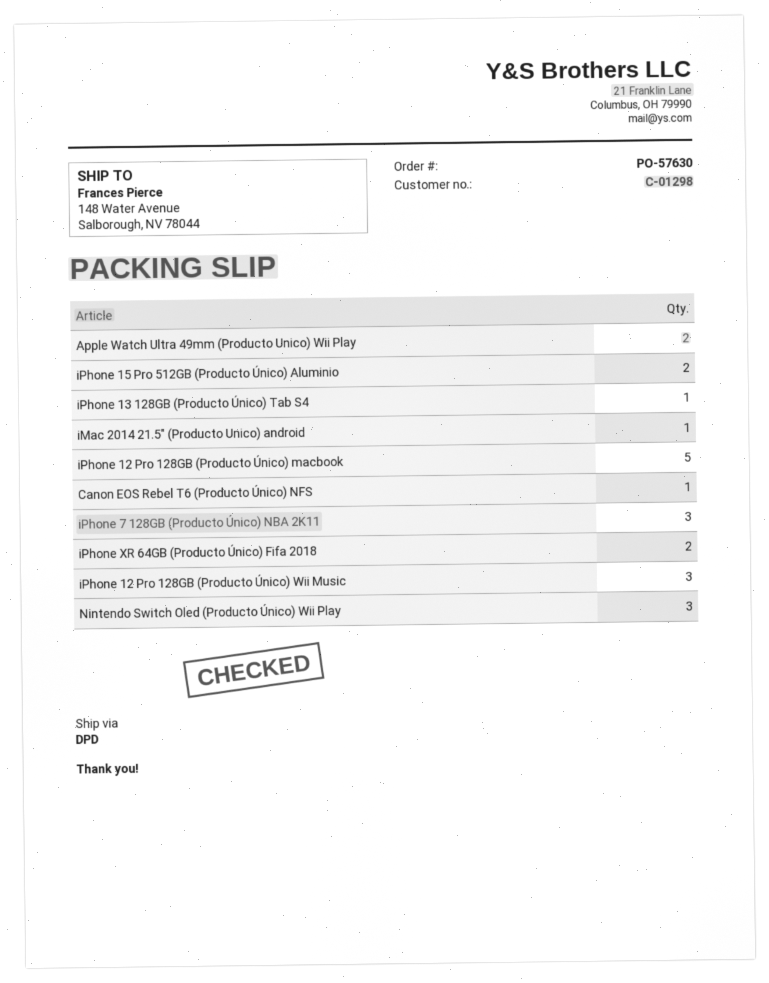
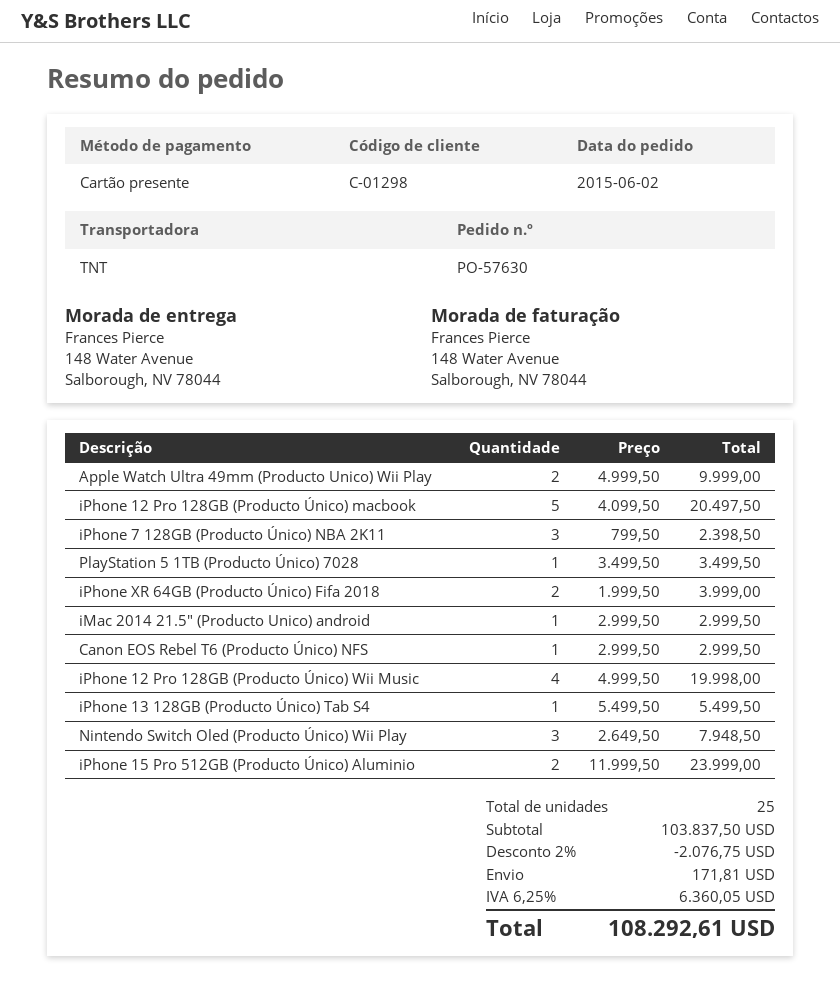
shipping method: DPD -> TNT
iPhone 12 Pro 128GB (Producto Único) Wii Music: 3 -> 4
PlayStation 5 1TB (Producto Único) 7028: none -> 1

